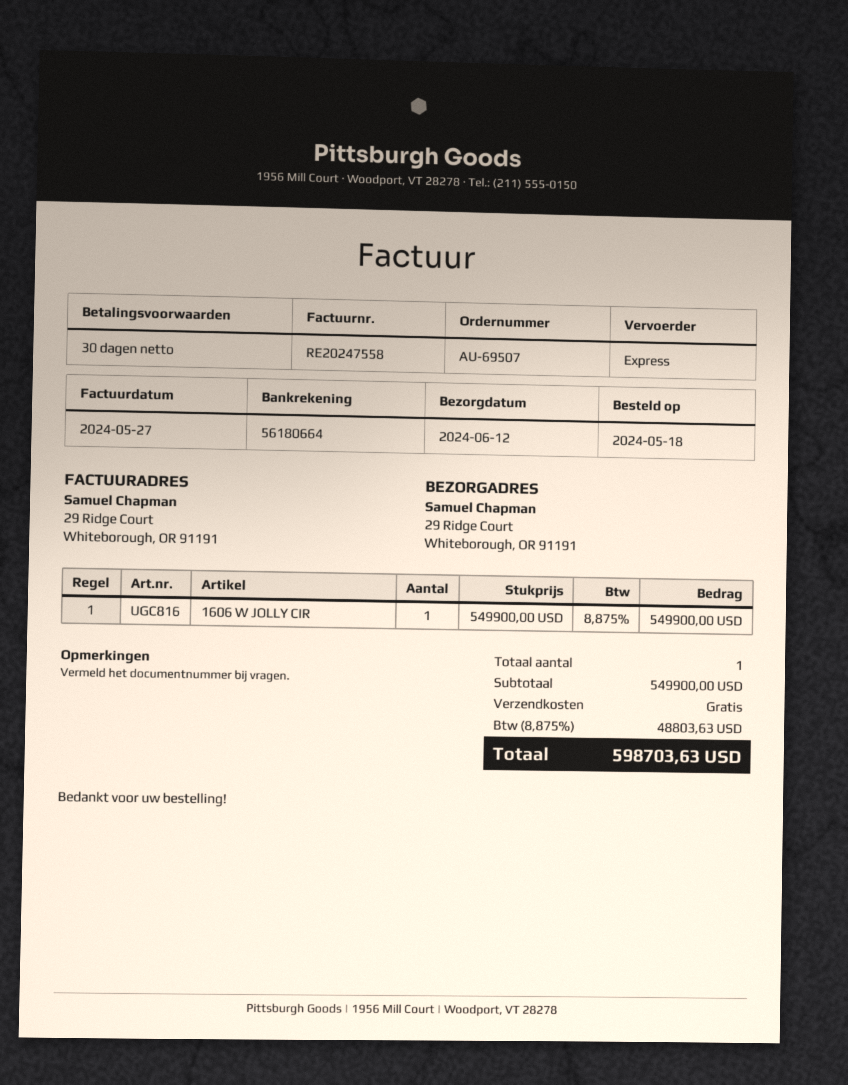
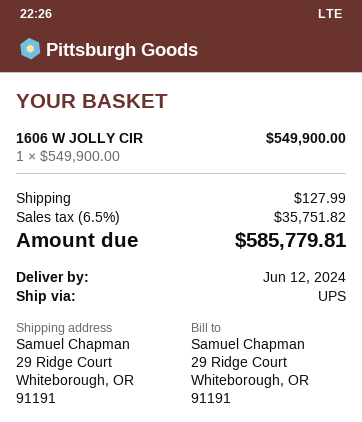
shipping method: express -> UPS
shipping: 0.00 -> 127.99
tax: 8.875% = 48803.63 -> 6.5% = 35751.82
total: 598703.63 -> 585779.81

